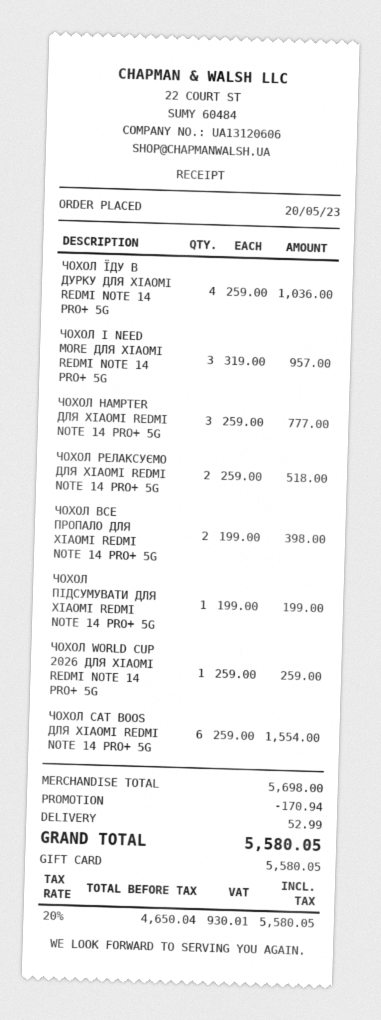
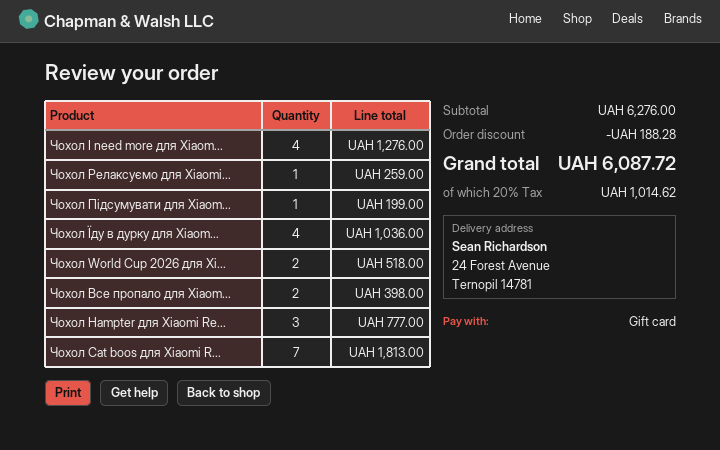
ЧОХОЛ I NEED MORE ДЛЯ XIAOMI REDMI NOTE 14 PRO+ 5G: 3 for 957.00 -> 4 for 1276.00
ЧОХОЛ РЕЛАКСУЄМО ДЛЯ XIAOMI REDMI NOTE 14 PRO+ 5G: 2 for 518.00 -> 1 for 259.00
ЧОХОЛ WORLD CUP 2026 ДЛЯ XIAOMI REDMI NOTE 14 PRO+ 5G: 1 for 259.00 -> 2 for 518.00
ЧОХОЛ CAT BOOS ДЛЯ XIAOMI REDMI NOTE 14 PRO+ 5G: 6 for 1554.00 -> 7 for 1813.00
subtotal: 5698.00 -> 6276.00
discount: 170.94 -> 188.28
shipping: 52.99 -> none
tax: 20% = 930.01 -> 20% = 1014.62
total: 5580.05 -> 6087.72

